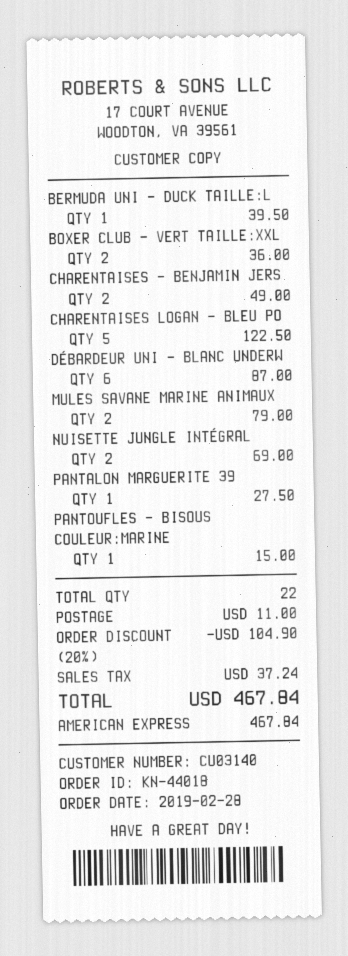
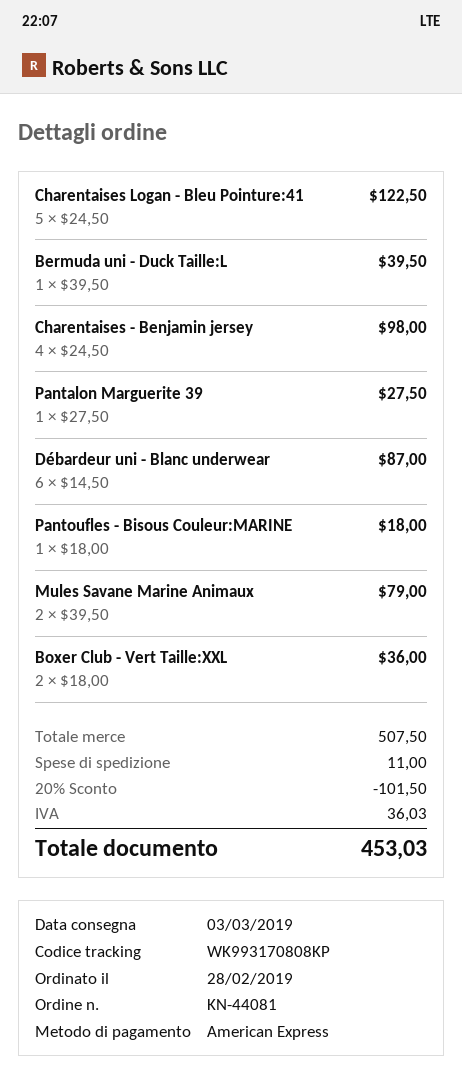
order number: KN-44018 -> KN-44081
CHARENTAISES - BENJAMIN JERS: 2 for 49.00 -> 4 for 98.00
NUISETTE JUNGLE INTÉGRAL: 2 for 69.00 -> none
PANTOUFLES - BISOUS COULEUR:MARINE: 1 for 15.00 -> 1 for 18.00
discount: 20% = 104.90 -> 20% = 101.50
tax: 37.24 -> 36.03
total: 467.84 -> 453.03

